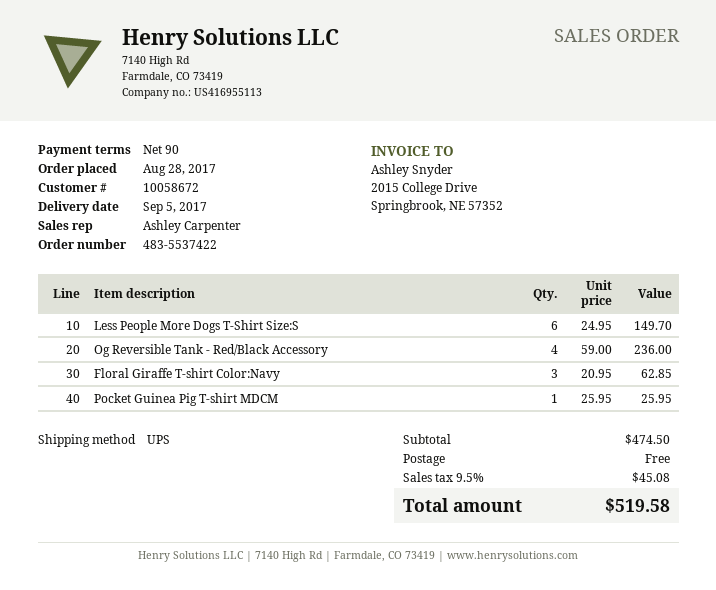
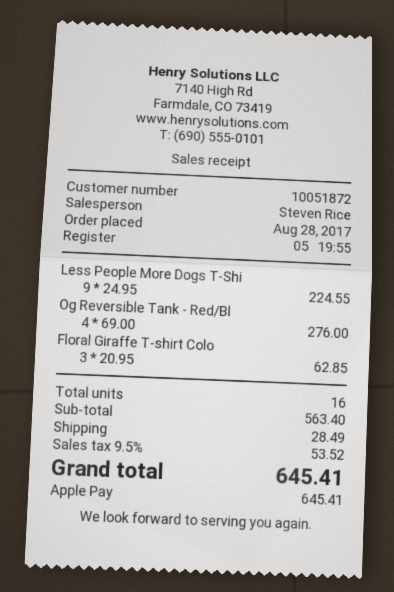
customer number: 10058672 -> 10051872
sales rep: Ashley Carpenter -> Steven Rice
Less People More Dogs T-Shirt Size:S: 6 x 24.95 = 149.70 -> 9 x 24.95 = 224.55
Og Reversible Tank - Red/Black Accessory: 4 x 59.00 = 236.00 -> 4 x 69.00 = 276.00
Pocket Guinea Pig T-shirt MDCM: 1 x 25.95 = 25.95 -> none
subtotal: 474.50 -> 563.40
shipping: 0.00 -> 28.49
tax: 9.5% = 45.08 -> 9.5% = 53.52
total: 519.58 -> 645.41

